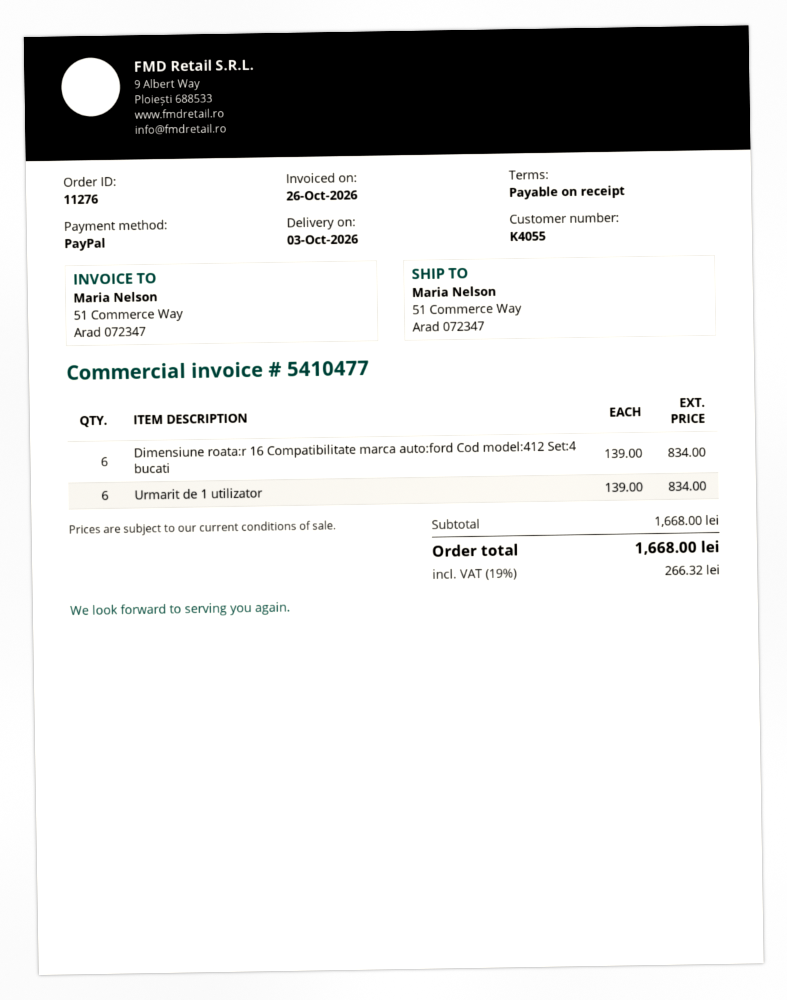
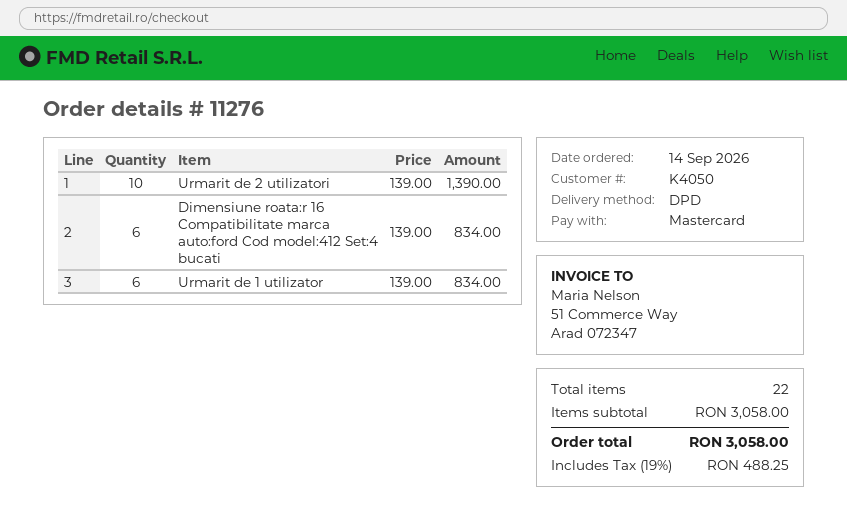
customer number: K4055 -> K4050
payment method: PayPal -> Mastercard
Urmarit de 2 utilizatori: none -> 10 x 139.00 = 1390.00
subtotal: 1668.00 -> 3058.00
tax: 19% = 266.32 -> 19% = 488.25
total: 1668.00 -> 3058.00

